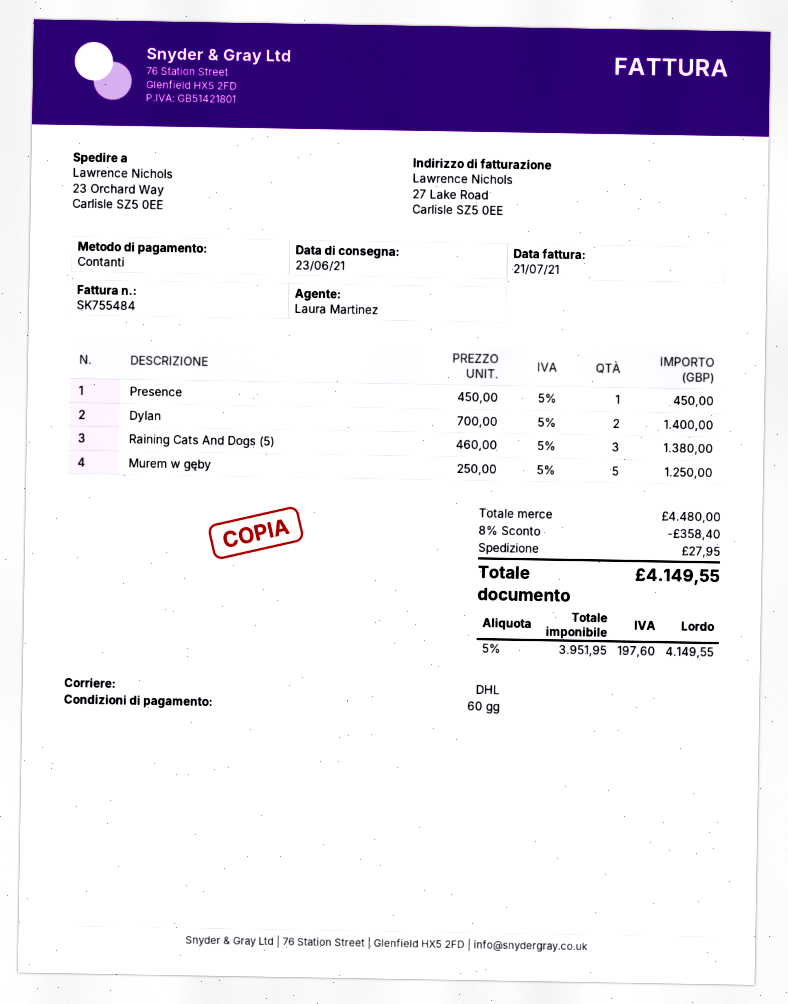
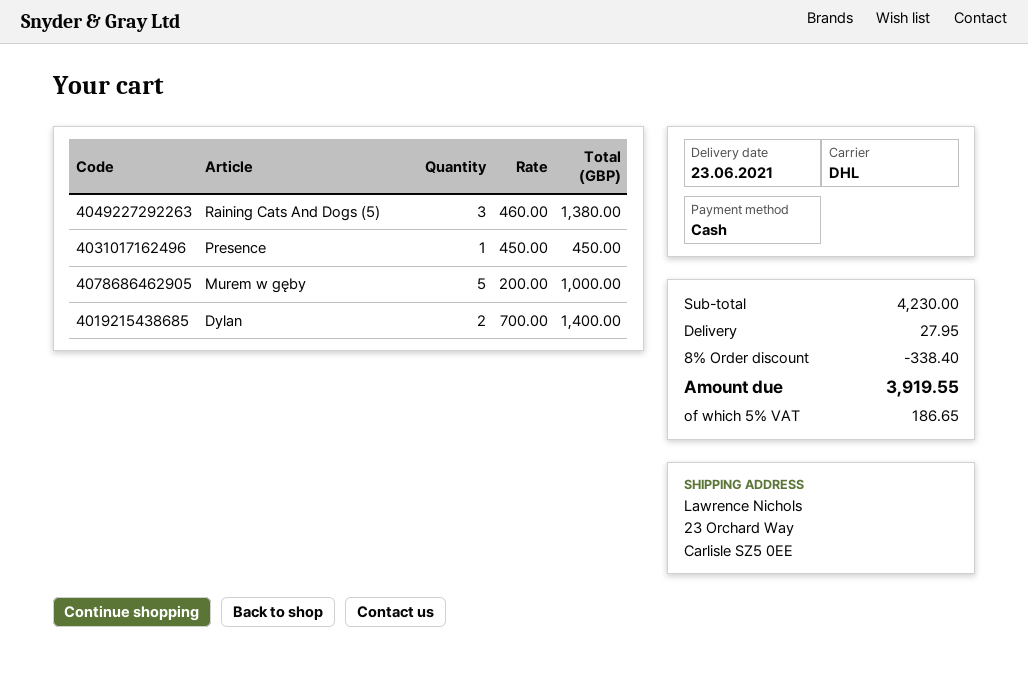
Murem w gęby: 5 x 250.00 = 1250.00 -> 5 x 200.00 = 1000.00
subtotal: 4480.00 -> 4230.00
discount: 8% = 358.40 -> 8% = 338.40
tax: 5% = 197.60 -> 5% = 186.65
total: 4149.55 -> 3919.55

